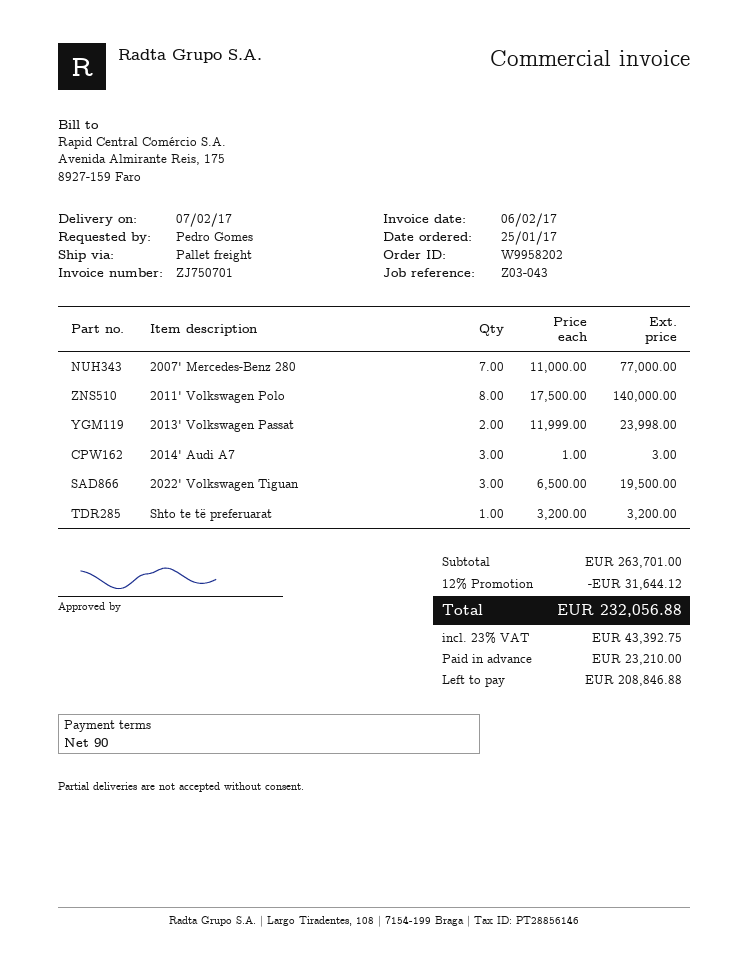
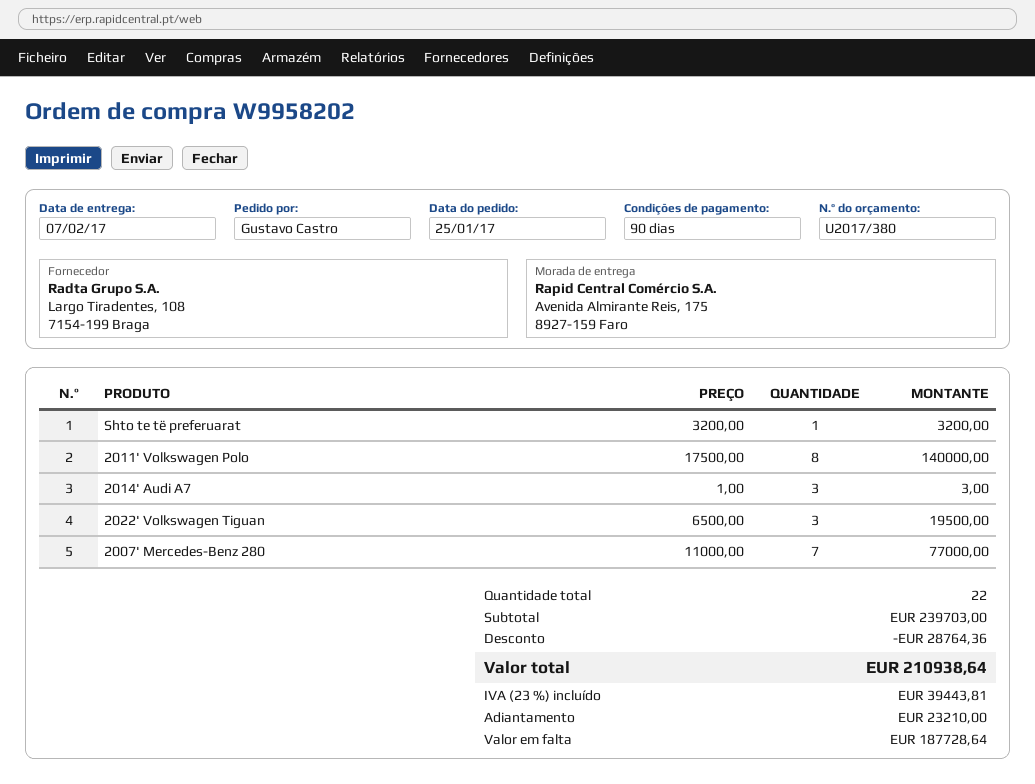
ordered by: Pedro Gomes -> Gustavo Castro
2013' Volkswagen Passat: 2 x 11999.00 = 23998.00 -> none
subtotal: 263701.00 -> 239703.00
discount: 31644.12 -> 28764.36
tax: 23% = 43392.75 -> 23% = 39443.81
total: 232056.88 -> 210938.64
balance: 208846.88 -> 187728.64

